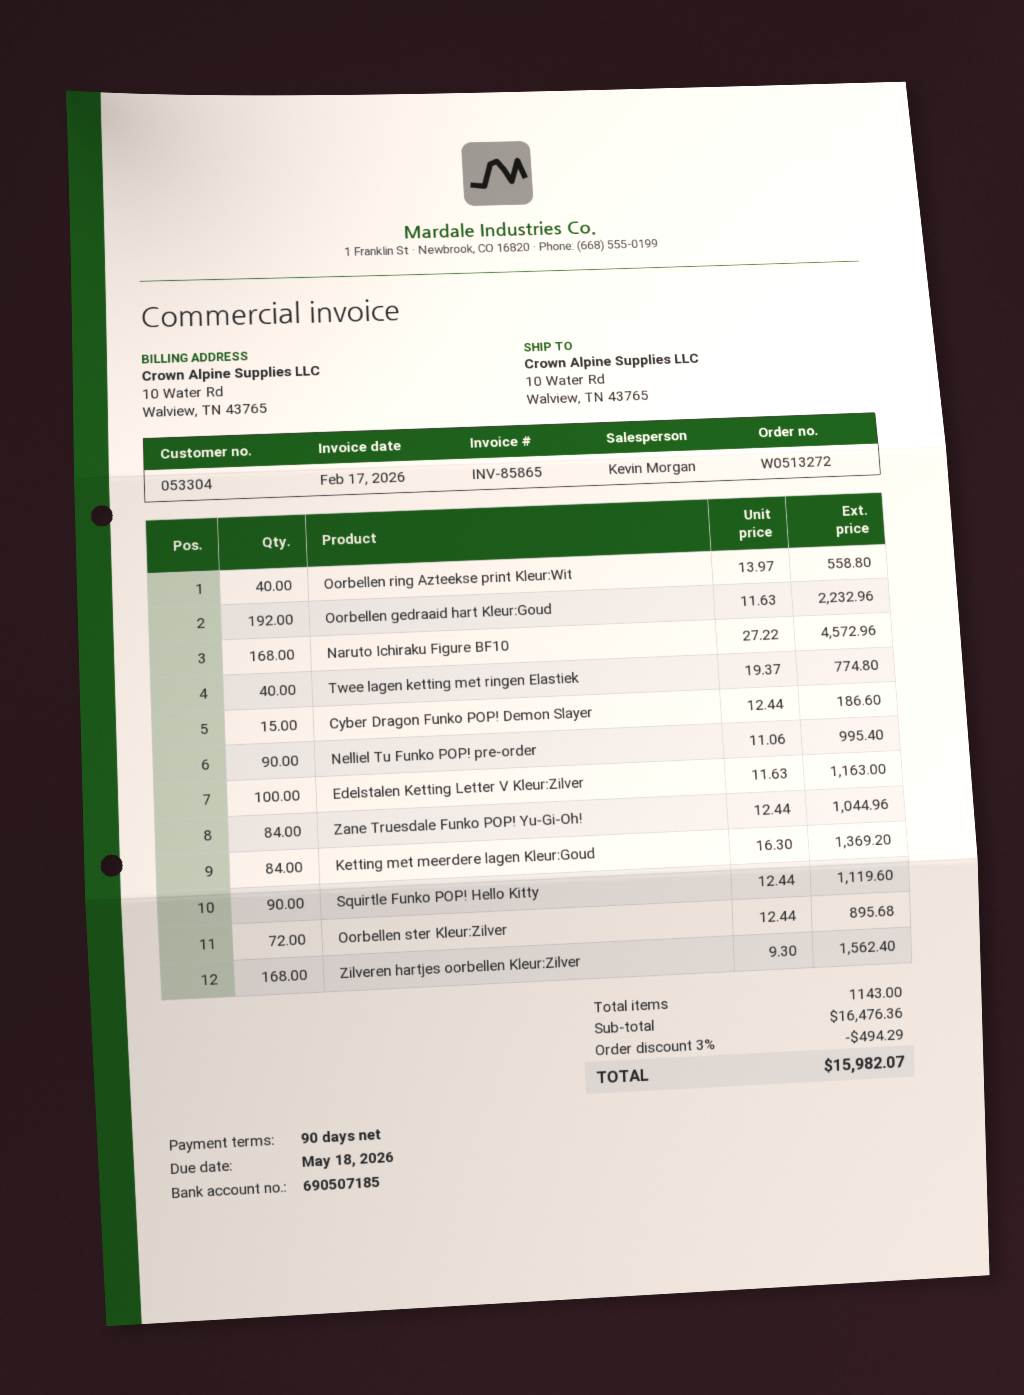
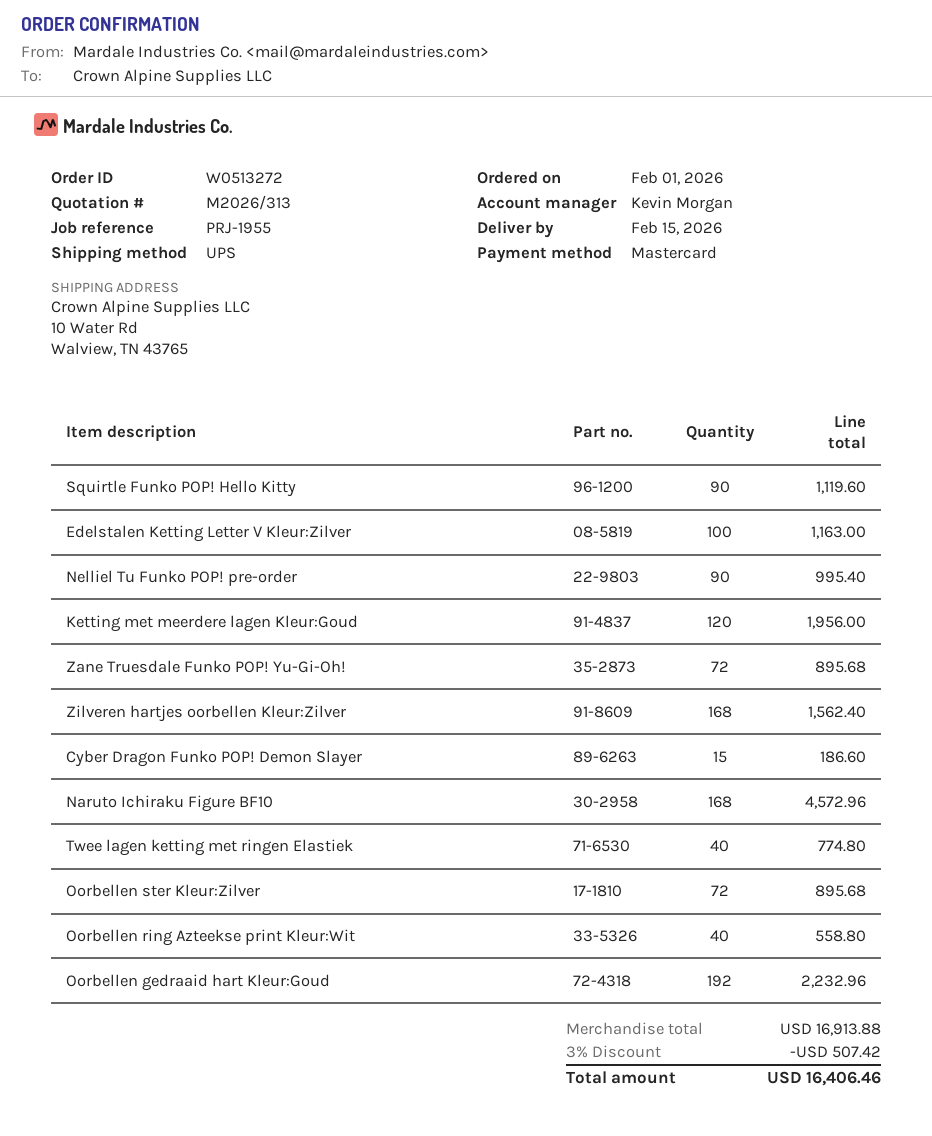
Zane Truesdale Funko POP! Yu-Gi-Oh!: 84 for 1044.96 -> 72 for 895.68
Ketting met meerdere lagen Kleur:Goud: 84 for 1369.20 -> 120 for 1956.00
subtotal: 16476.36 -> 16913.88
discount: 3% = 494.29 -> 3% = 507.42
total: 15982.07 -> 16406.46

